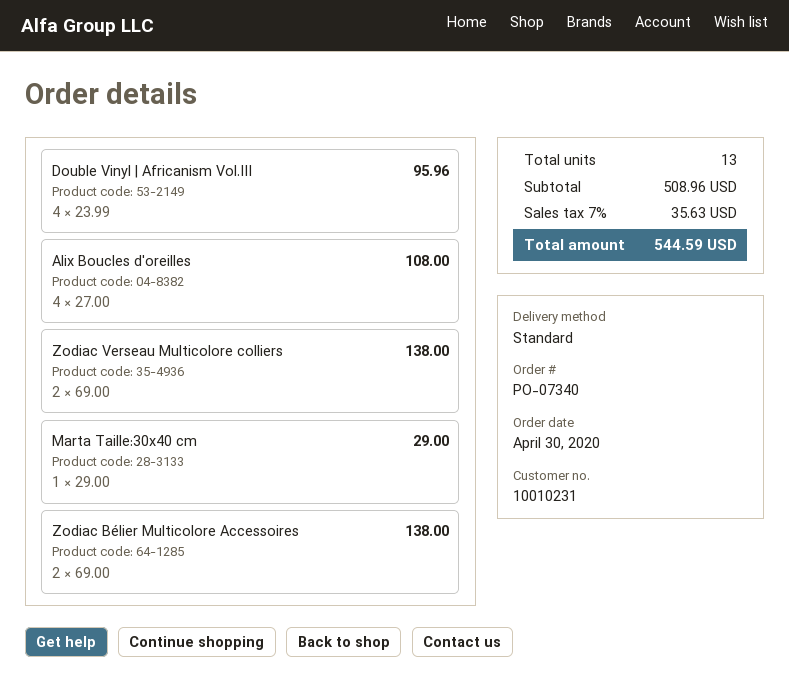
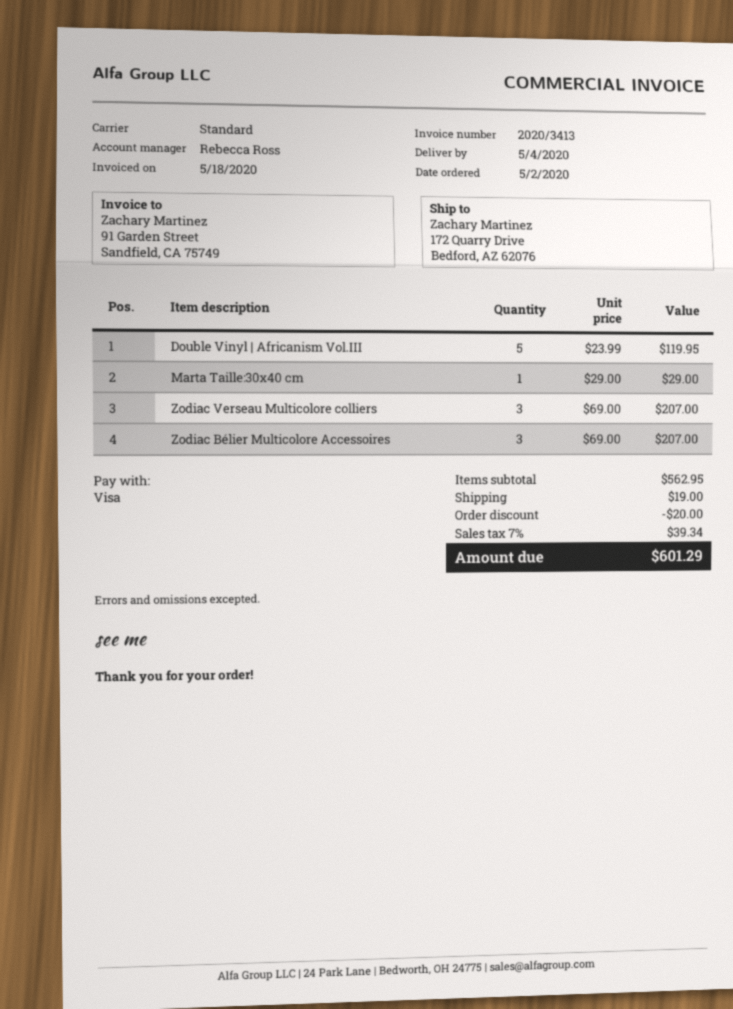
order date: 2020-04-30 -> 2020-05-02
Double Vinyl | Africanism Vol.III: 4 x 23.99 = 95.96 -> 5 x 23.99 = 119.95
Alix Boucles d'oreilles: 4 x 27.00 = 108.00 -> none
Zodiac Verseau Multicolore colliers: 2 x 69.00 = 138.00 -> 3 x 69.00 = 207.00
Zodiac Bélier Multicolore Accessoires: 2 x 69.00 = 138.00 -> 3 x 69.00 = 207.00
subtotal: 508.96 -> 562.95
discount: none -> 20.00
shipping: none -> 19.00
tax: 7% = 35.63 -> 7% = 39.34
total: 544.59 -> 601.29

